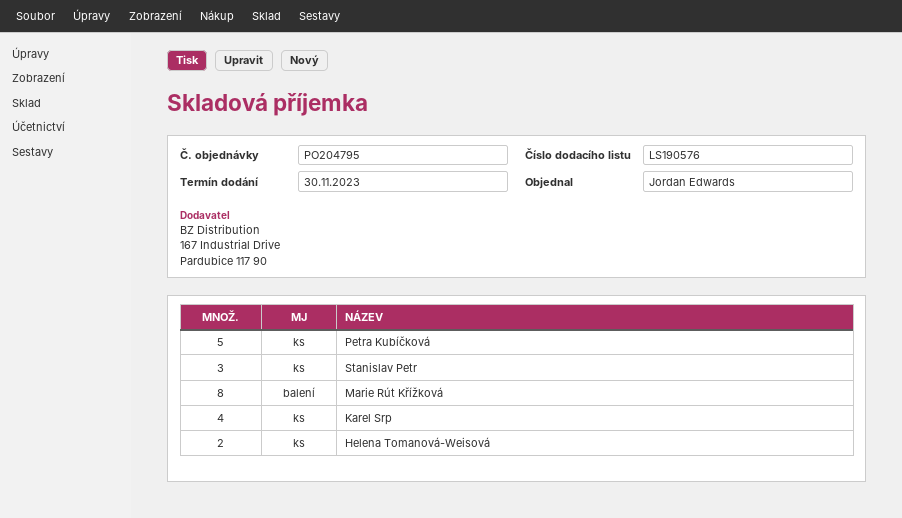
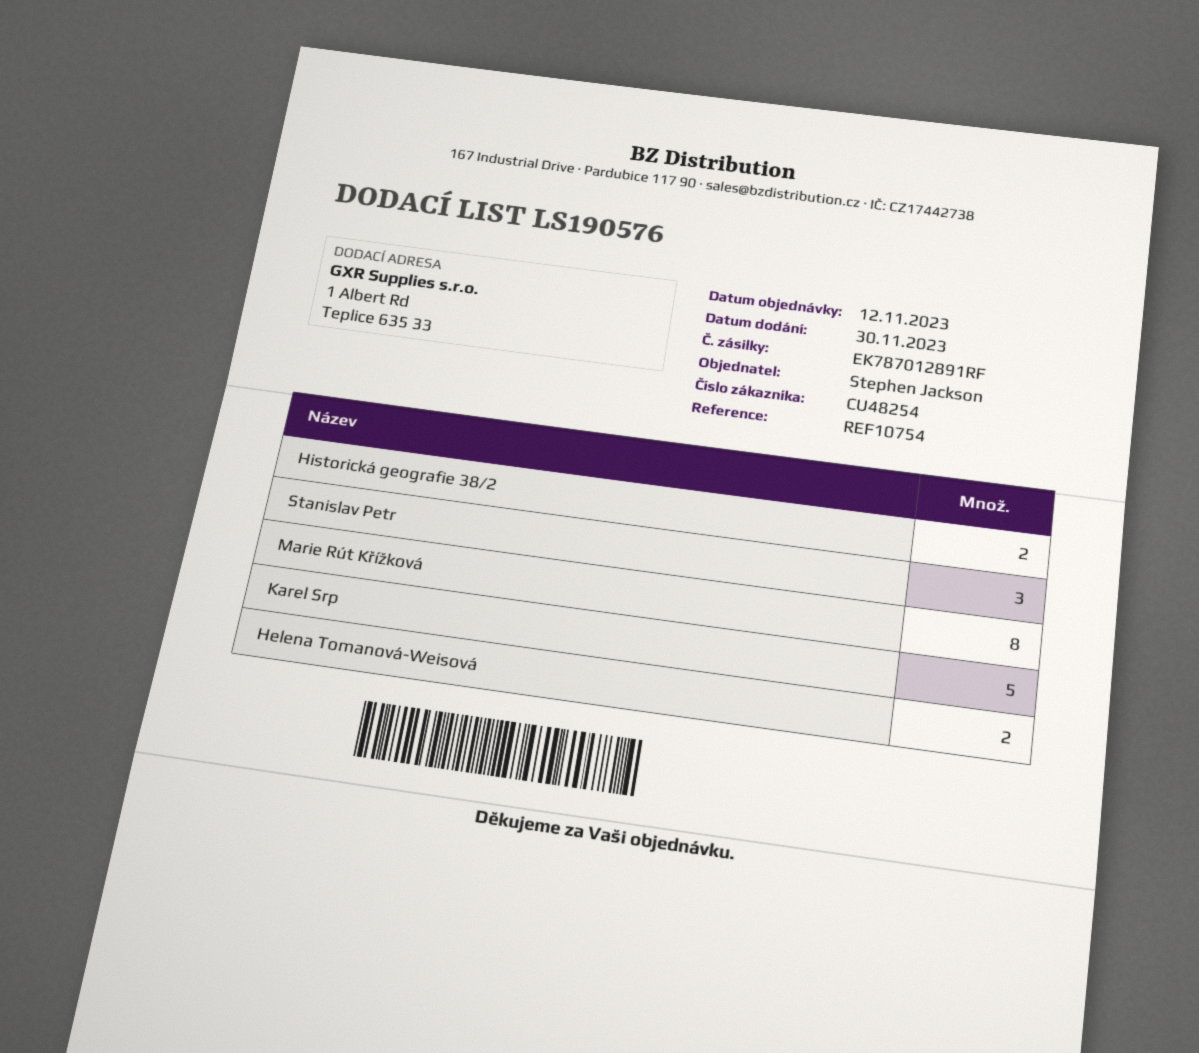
ordered by: Jordan Edwards -> Stephen Jackson
Petra Kubíčková: 5 -> none
Karel Srp: 4 -> 5
Historická geografie 38/2: none -> 2

